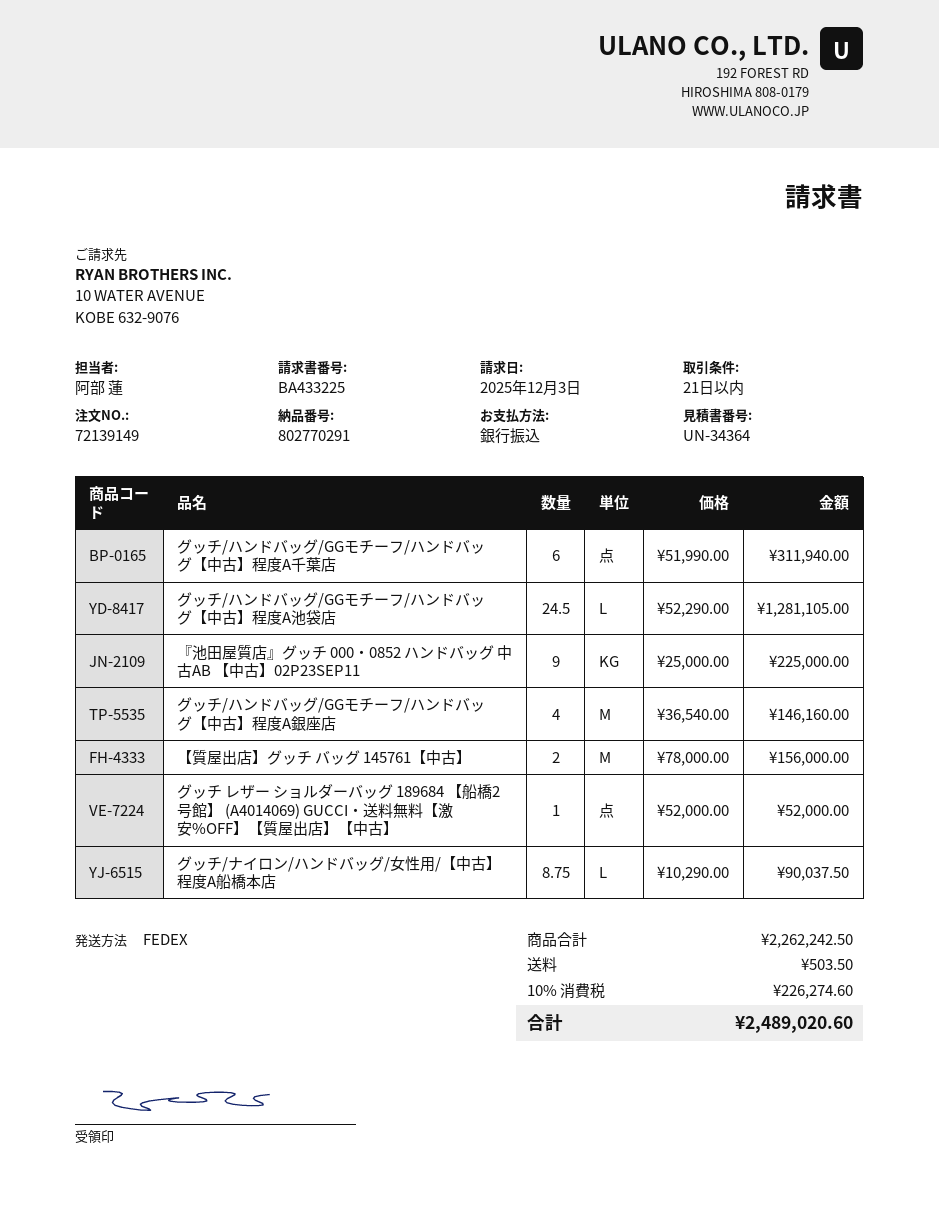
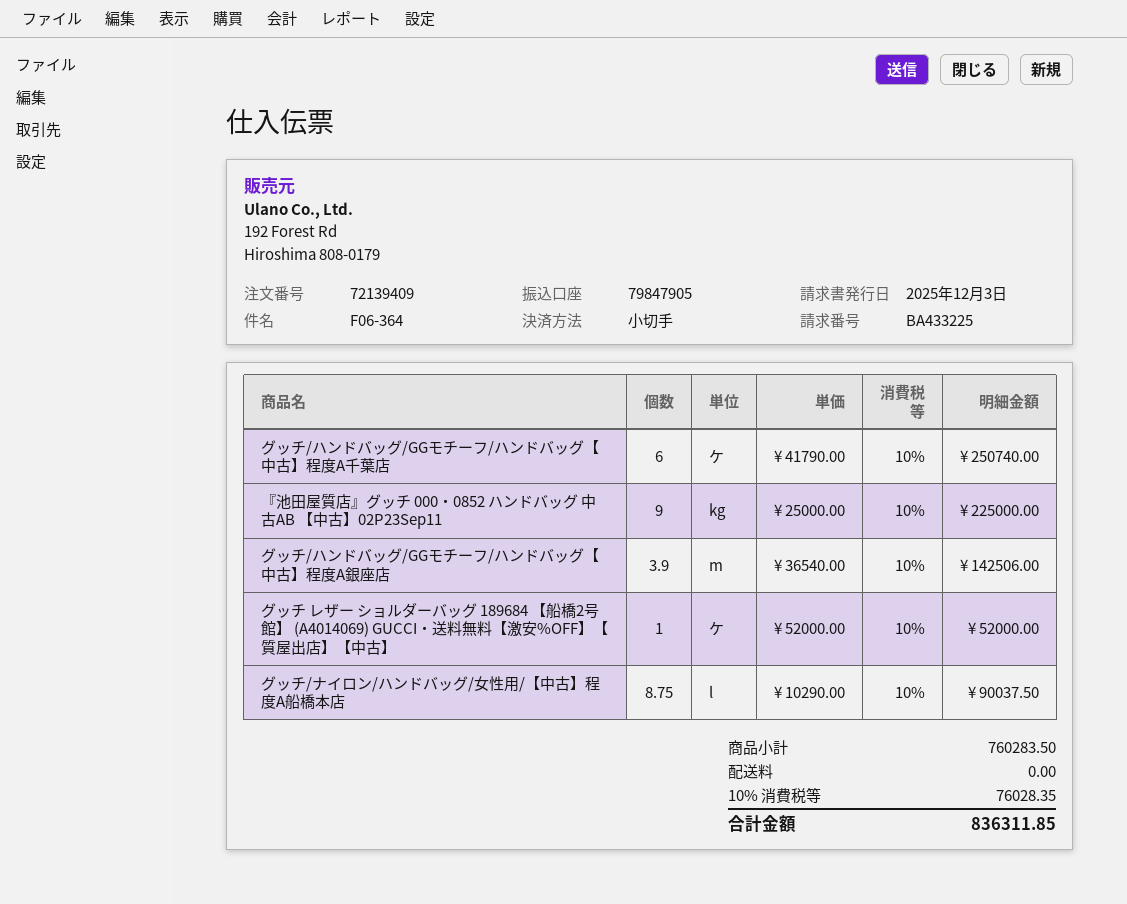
order number: 72139149 -> 72139409
payment method: bank transfer -> cheque
グッチ/ハンドバッグ/GGモチーフ/ハンドバッグ【中古】程度A千葉店: 6 x 51990.00 = 311940.00 -> 6 x 41790.00 = 250740.00
グッチ/ハンドバッグ/GGモチーフ/ハンドバッグ【中古】程度A池袋店: 24.5 x 52290.00 = 1281105.00 -> none
グッチ/ハンドバッグ/GGモチーフ/ハンドバッグ【中古】程度A銀座店: 4 x 36540.00 = 146160.00 -> 3.9 x 36540.00 = 142506.00
【質屋出店】グッチ バッグ 145761【中古】: 2 x 78000.00 = 156000.00 -> none
subtotal: 2262242.50 -> 760283.50
shipping: 503.50 -> 0.00
tax: 10% = 226274.60 -> 10% = 76028.35
total: 2489020.60 -> 836311.85

